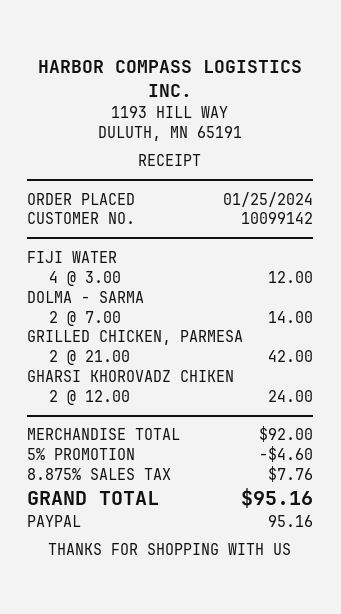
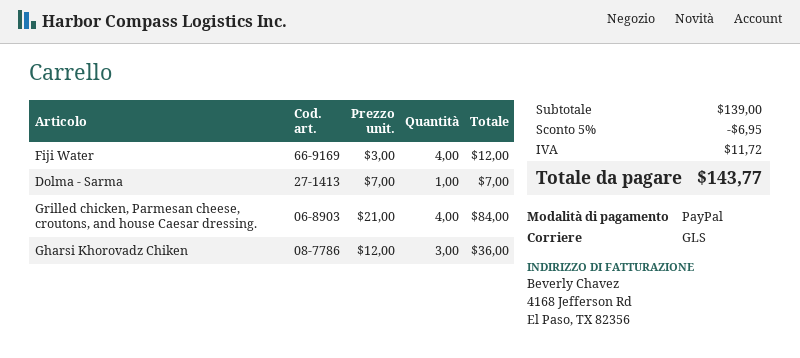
DOLMA - SARMA: 2 x 7.00 = 14.00 -> 1 x 7.00 = 7.00
GRILLED CHICKEN, PARMESA: 2 x 21.00 = 42.00 -> 4 x 21.00 = 84.00
GHARSI KHOROVADZ CHIKEN: 2 x 12.00 = 24.00 -> 3 x 12.00 = 36.00
subtotal: 92.00 -> 139.00
discount: 5% = 4.60 -> 5% = 6.95
tax: 7.76 -> 11.72
total: 95.16 -> 143.77

